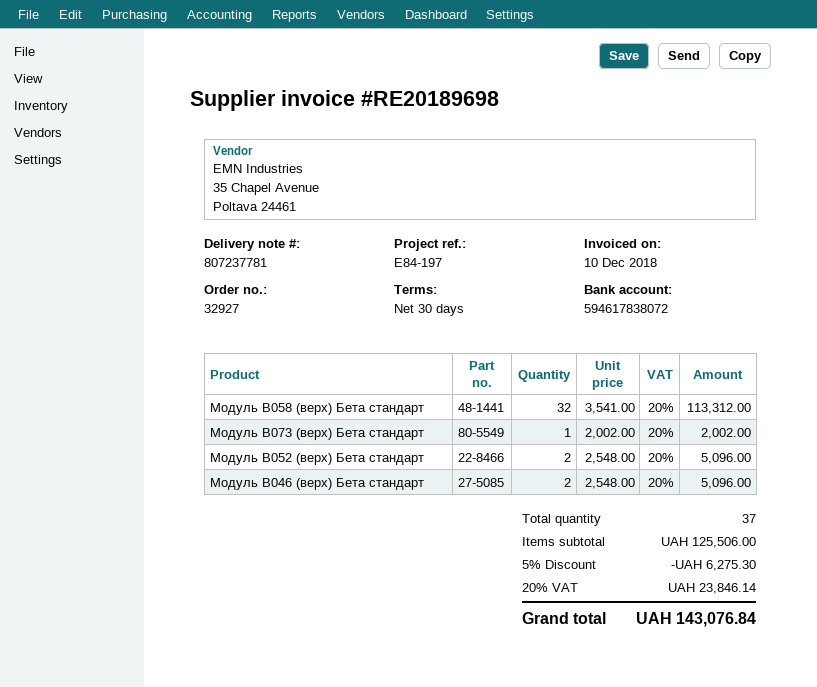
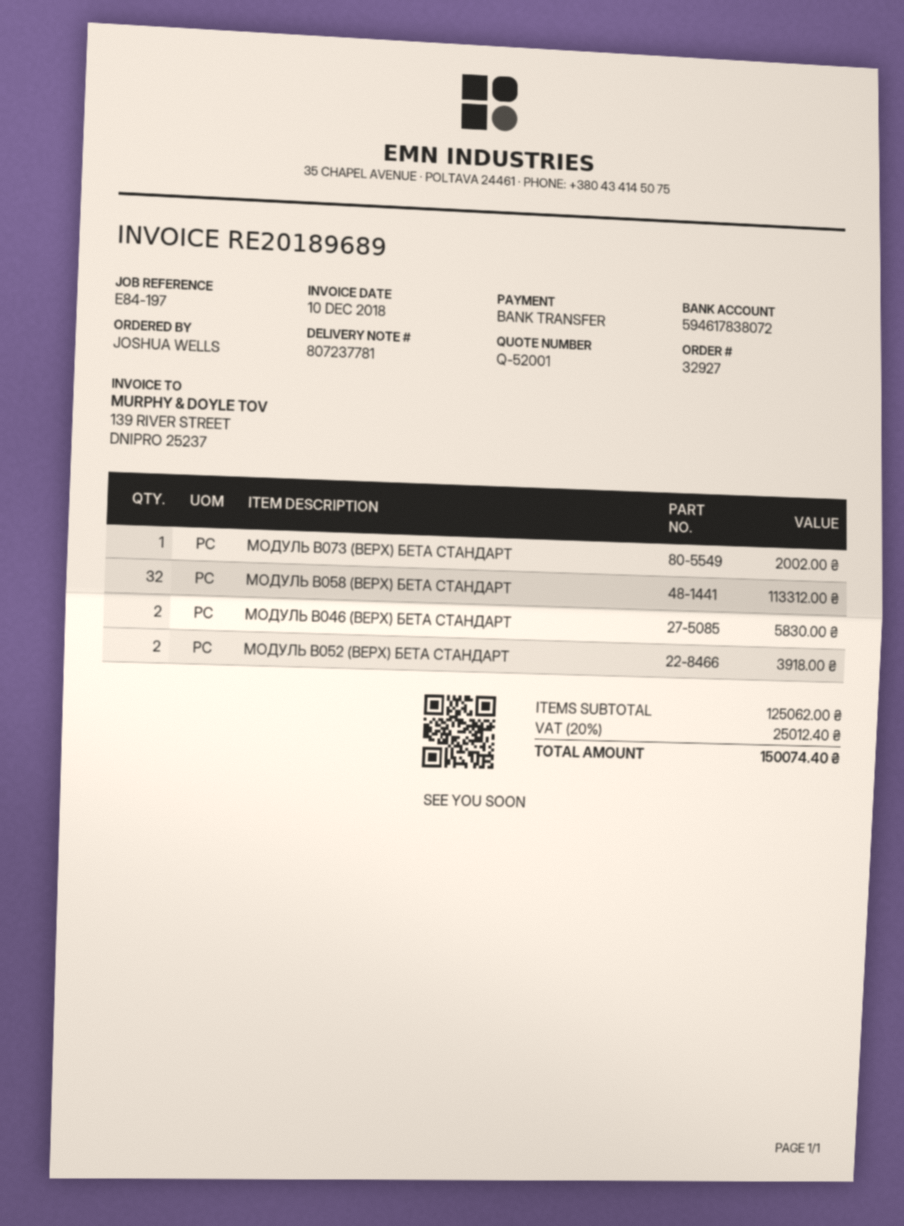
invoice number: RE20189698 -> RE20189689
Модуль В052 (верх) Бета стандарт: 2 for 5096.00 -> 2 for 3918.00
Модуль В046 (верх) Бета стандарт: 2 for 5096.00 -> 2 for 5830.00
subtotal: 125506.00 -> 125062.00
discount: 5% = 6275.30 -> none
tax: 20% = 23846.14 -> 20% = 25012.40
total: 143076.84 -> 150074.40

